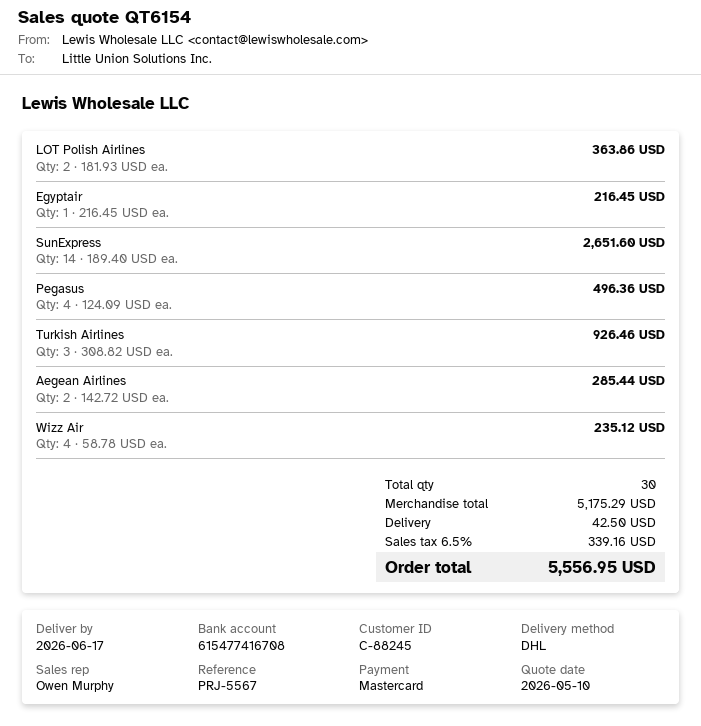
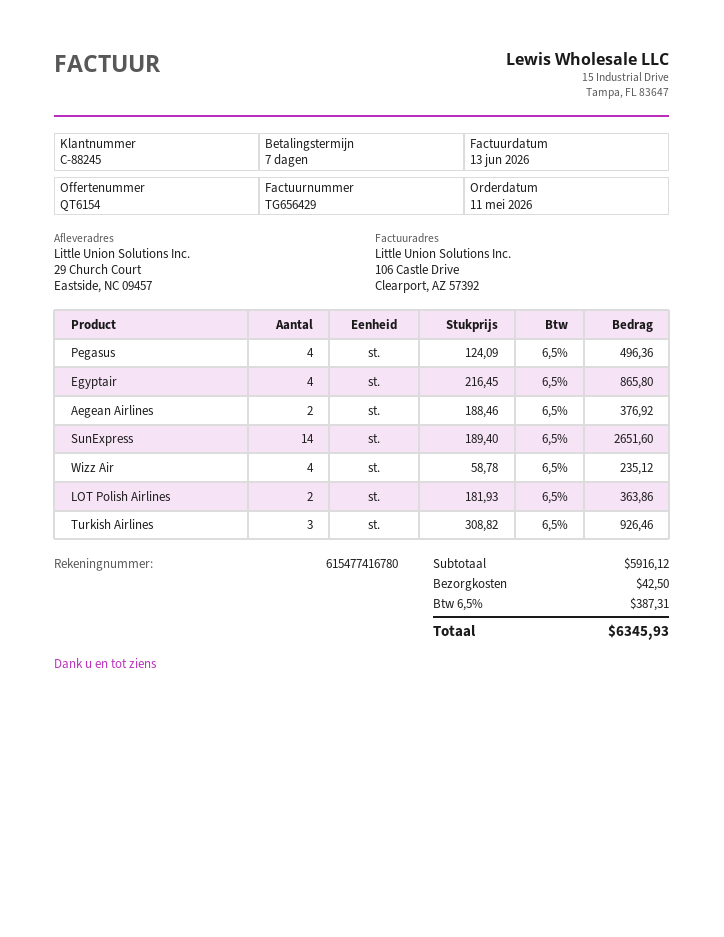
bank account: 615477416708 -> 615477416780
Egyptair: 1 x 216.45 = 216.45 -> 4 x 216.45 = 865.80
Aegean Airlines: 2 x 142.72 = 285.44 -> 2 x 188.46 = 376.92
subtotal: 5175.29 -> 5916.12
tax: 6.5% = 339.16 -> 6.5% = 387.31
total: 5556.95 -> 6345.93

